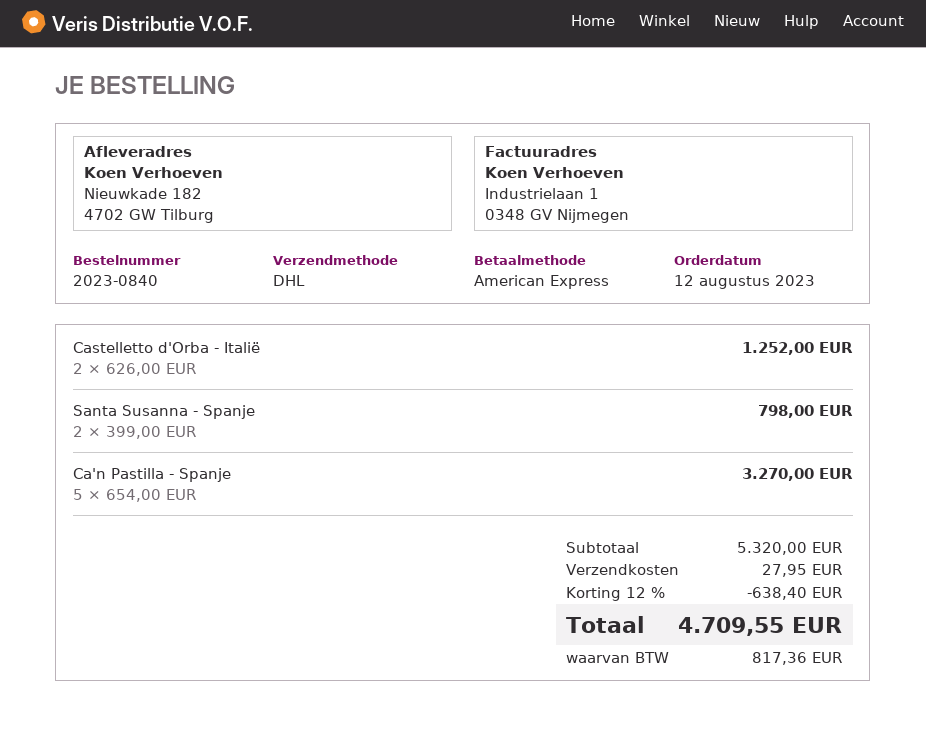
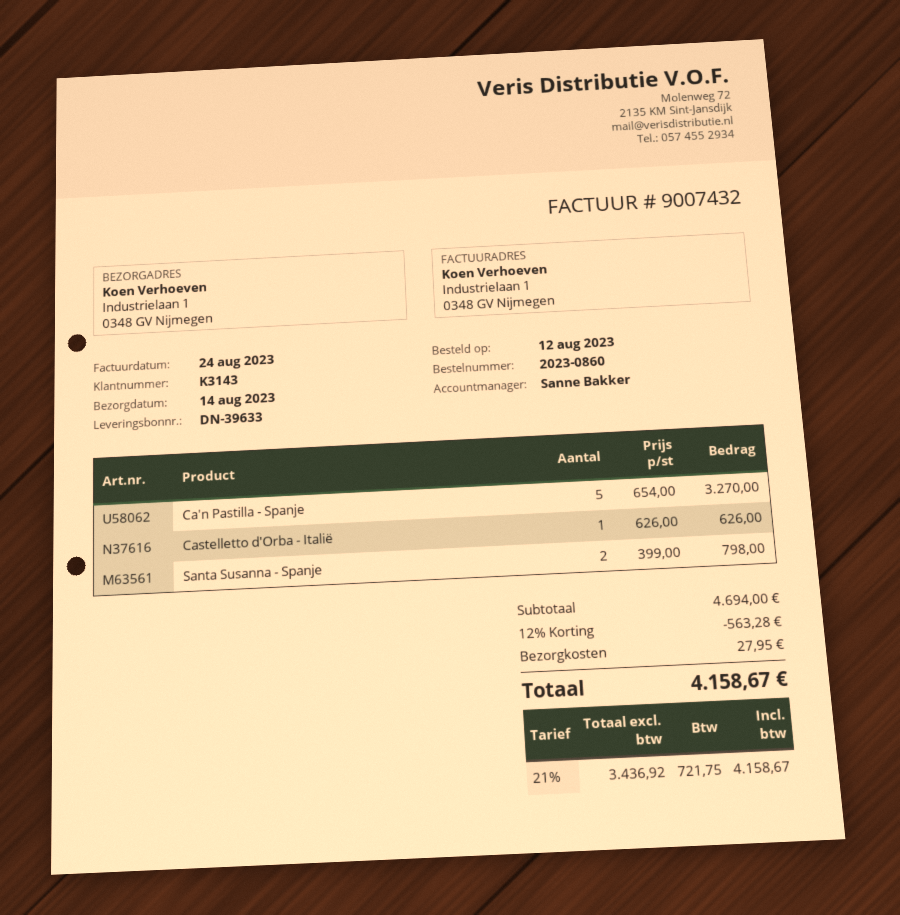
order number: 2023-0840 -> 2023-0860
ship to: Nieuwkade 182, 4702 GW Tilburg -> Industrielaan 1, 0348 GV Nijmegen
Castelletto d'Orba - Italië: 2 x 626.00 = 1252.00 -> 1 x 626.00 = 626.00
subtotal: 5320.00 -> 4694.00
discount: 12% = 638.40 -> 12% = 563.28
tax: 817.36 -> 721.75
total: 4709.55 -> 4158.67

